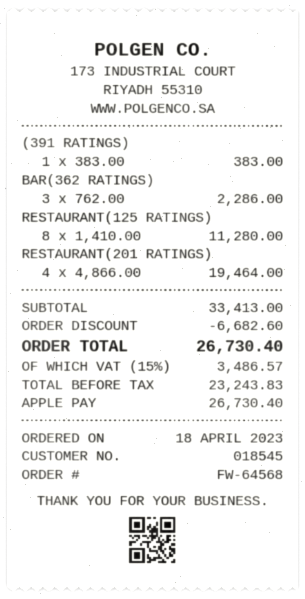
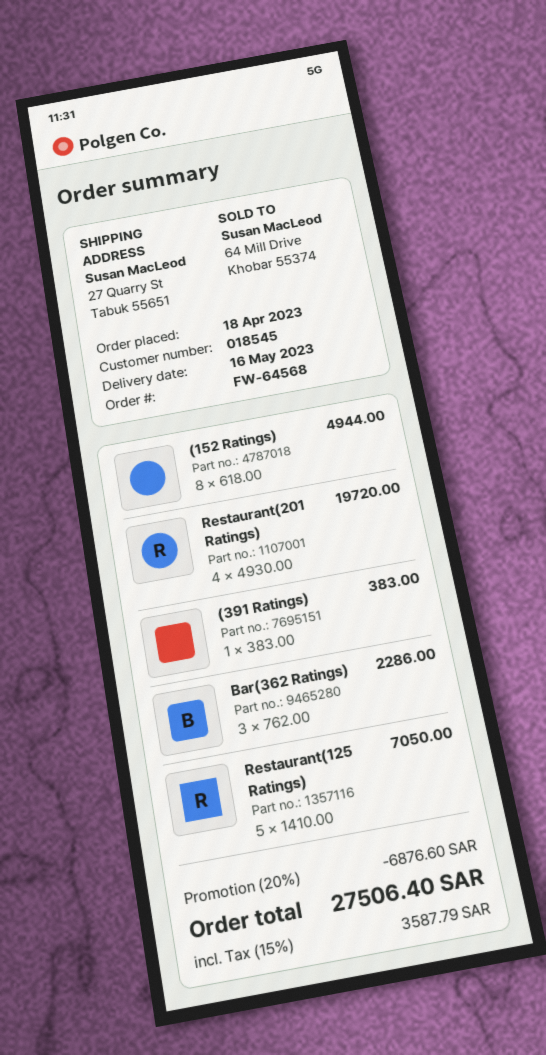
RESTAURANT(125 RATINGS): 8 x 1410.00 = 11280.00 -> 5 x 1410.00 = 7050.00
RESTAURANT(201 RATINGS): 4 x 4866.00 = 19464.00 -> 4 x 4930.00 = 19720.00
(152 Ratings): none -> 8 x 618.00 = 4944.00
discount: 6682.60 -> 6876.60
tax: 15% = 3486.57 -> 15% = 3587.79
total: 26730.40 -> 27506.40

